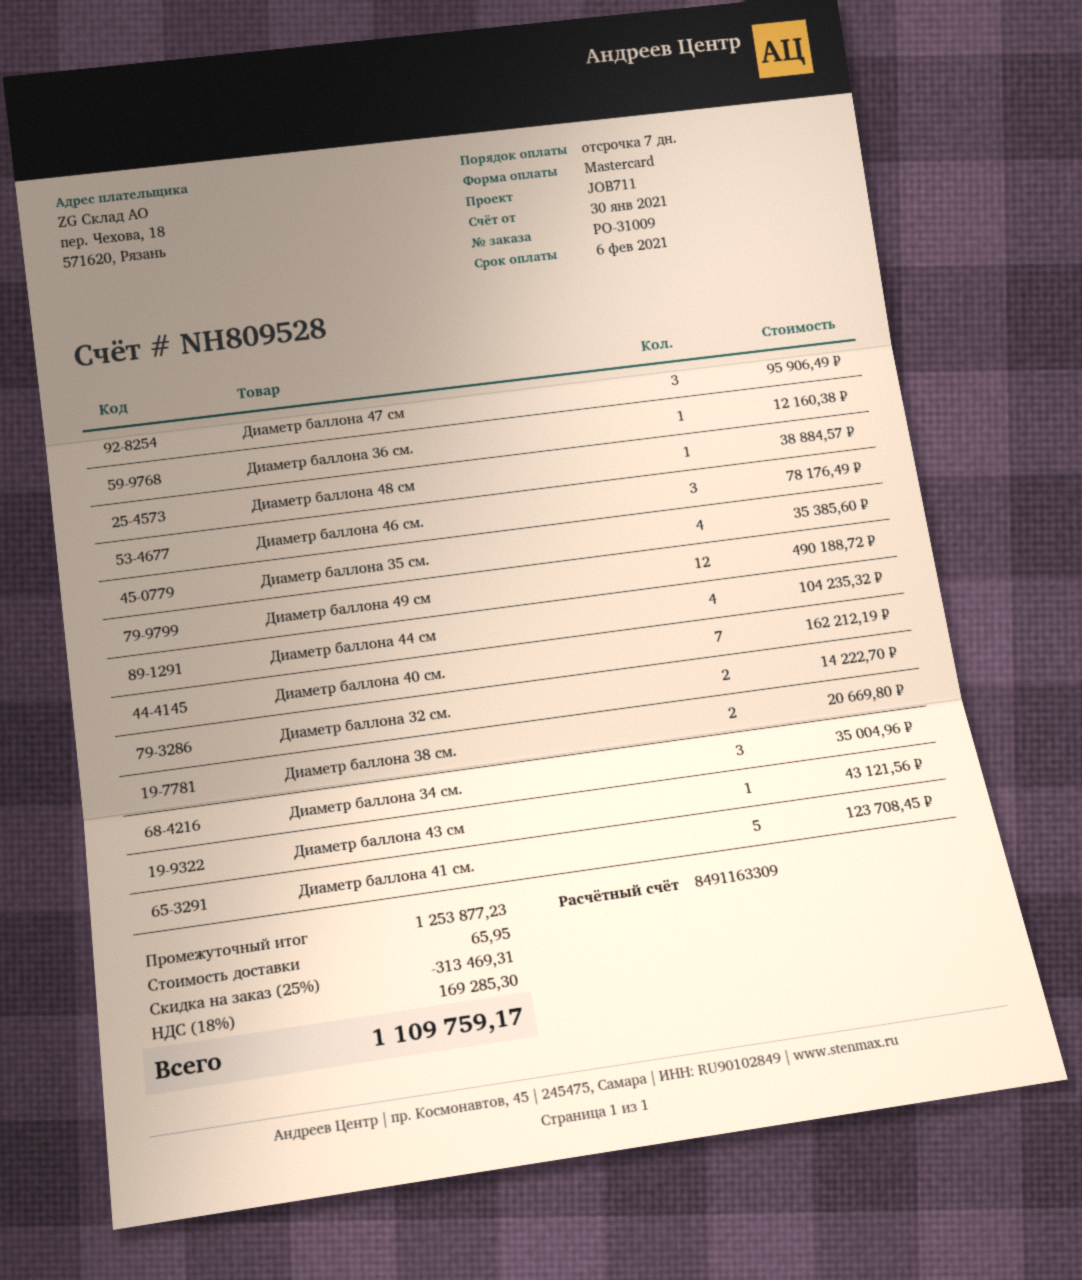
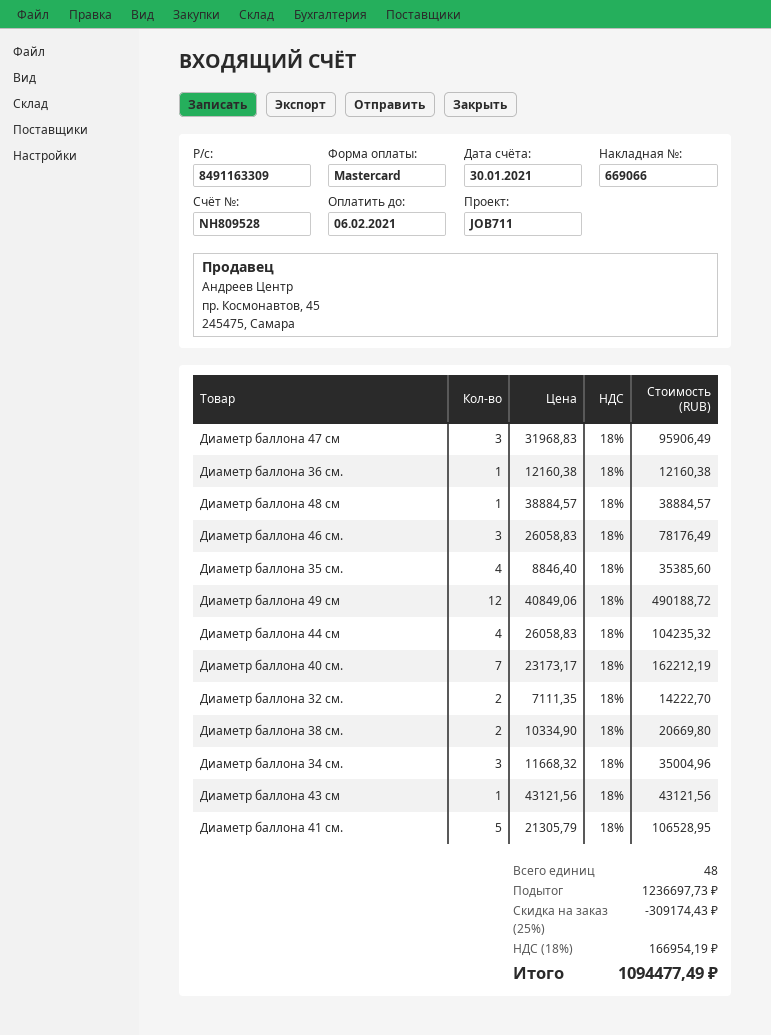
Диаметр баллона 41 см.: 5 for 123708.45 -> 5 for 106528.95
subtotal: 1253877.23 -> 1236697.73
discount: 25% = 313469.31 -> 25% = 309174.43
shipping: 65.95 -> none
tax: 18% = 169285.30 -> 18% = 166954.19
total: 1109759.17 -> 1094477.49

